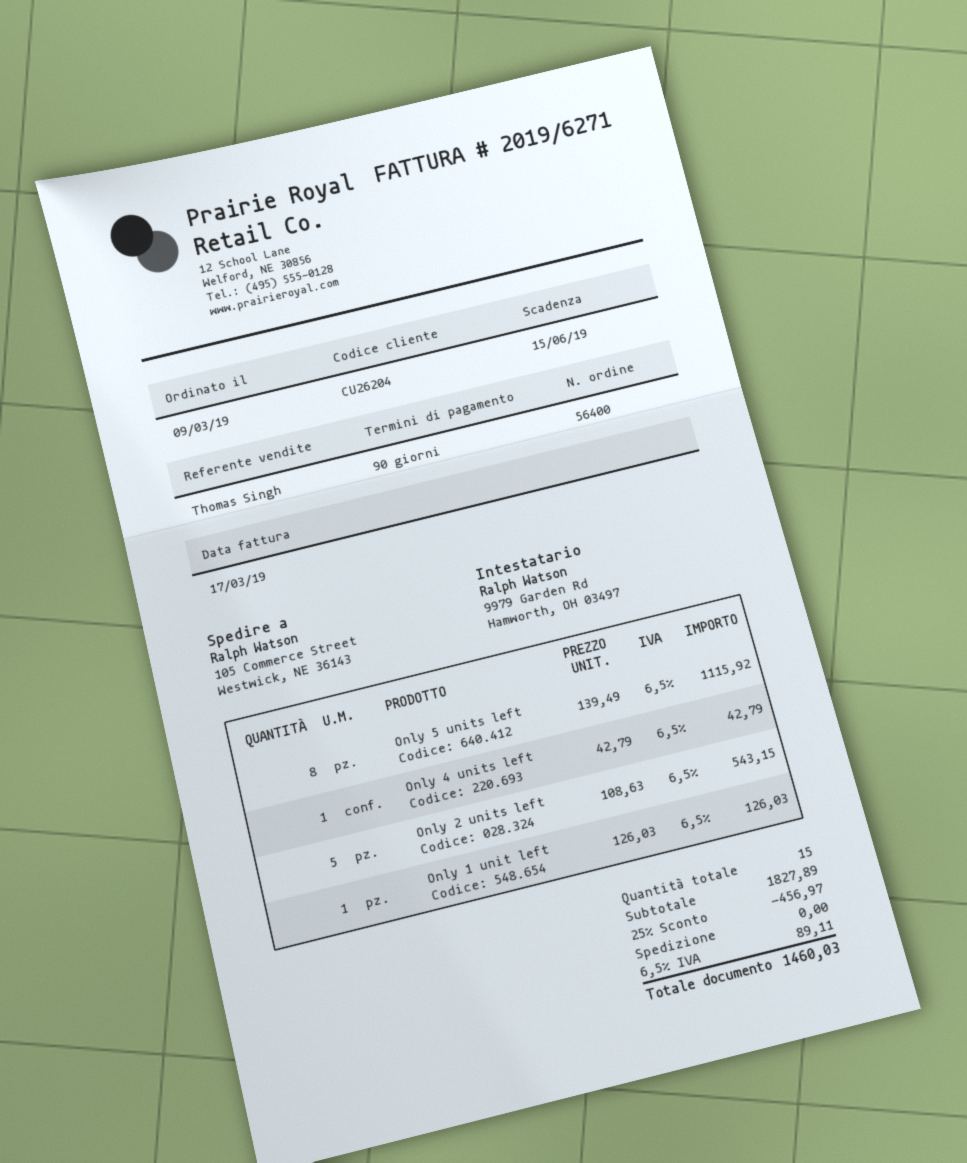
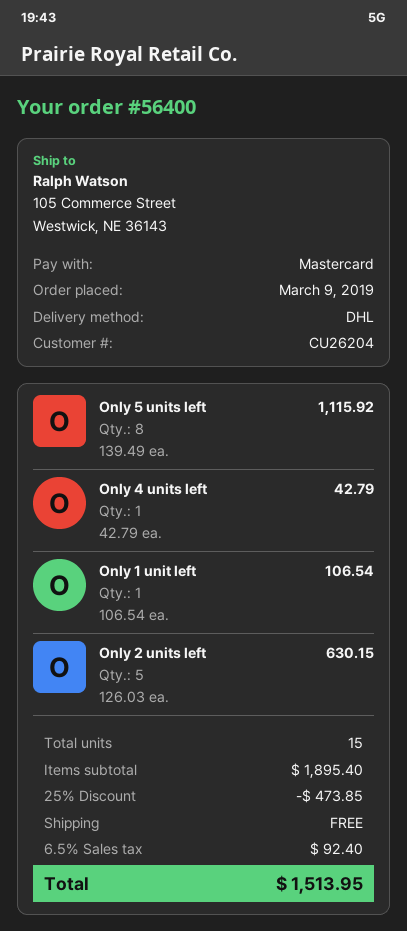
Only 2 units left: 5 x 108.63 = 543.15 -> 5 x 126.03 = 630.15
Only 1 unit left: 1 x 126.03 = 126.03 -> 1 x 106.54 = 106.54
subtotal: 1827.89 -> 1895.40
discount: 25% = 456.97 -> 25% = 473.85
tax: 6.5% = 89.11 -> 6.5% = 92.40
total: 1460.03 -> 1513.95

